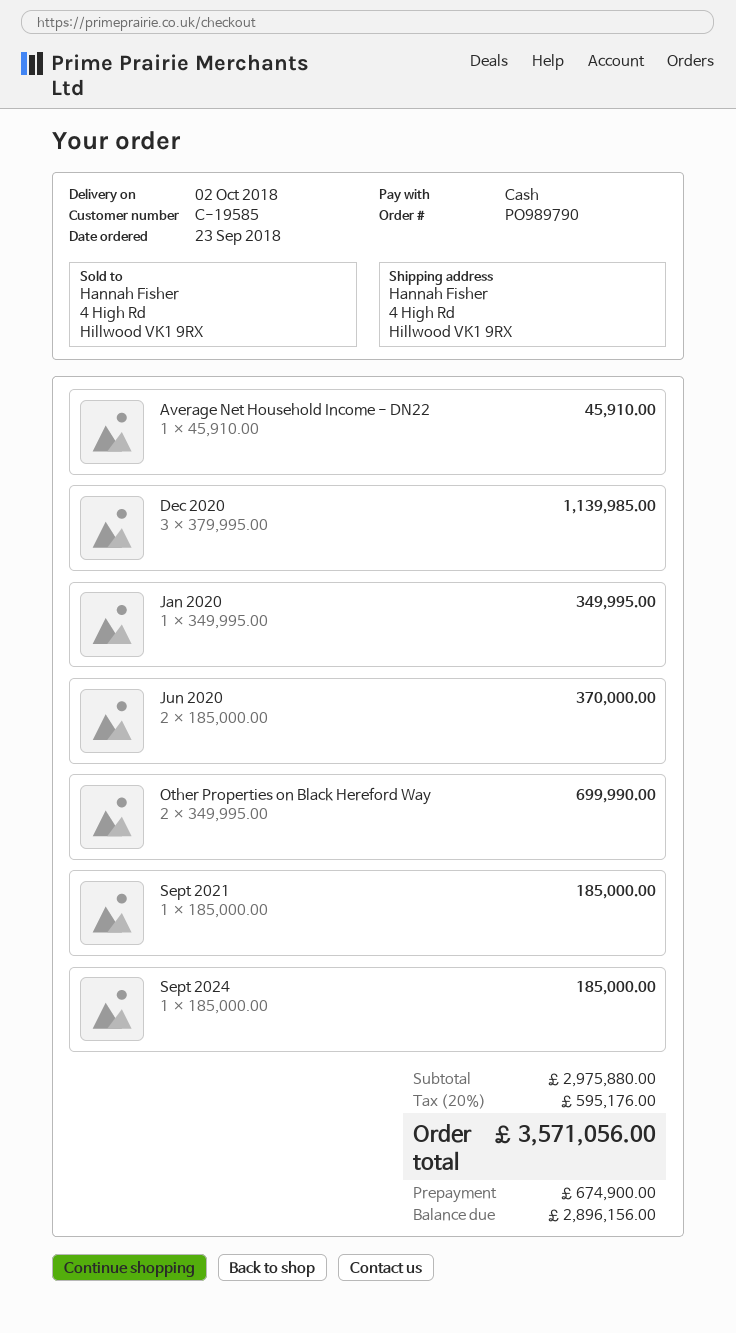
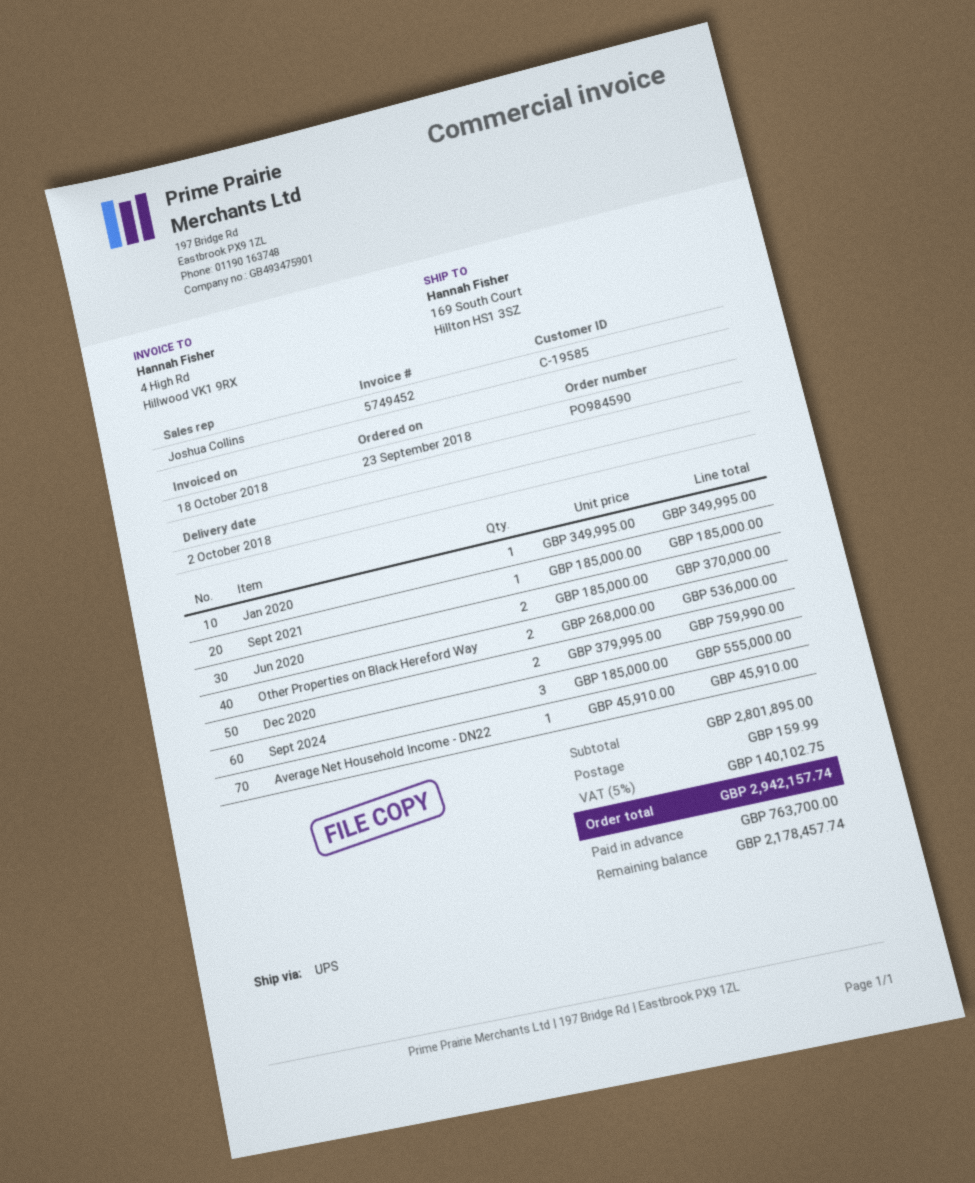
order number: PO989790 -> PO984590
ship to: 4 High Rd, Hillwood VK1 9RX -> 169 South Court, Hillton HS1 3SZ
Dec 2020: 3 x 379995.00 = 1139985.00 -> 2 x 379995.00 = 759990.00
Other Properties on Black Hereford Way: 2 x 349995.00 = 699990.00 -> 2 x 268000.00 = 536000.00
Sept 2024: 1 x 185000.00 = 185000.00 -> 3 x 185000.00 = 555000.00
subtotal: 2975880.00 -> 2801895.00
shipping: none -> 159.99
tax: 20% = 595176.00 -> 5% = 140102.75
total: 3571056.00 -> 2942157.74
deposit: 674900.00 -> 763700.00
balance: 2896156.00 -> 2178457.74

